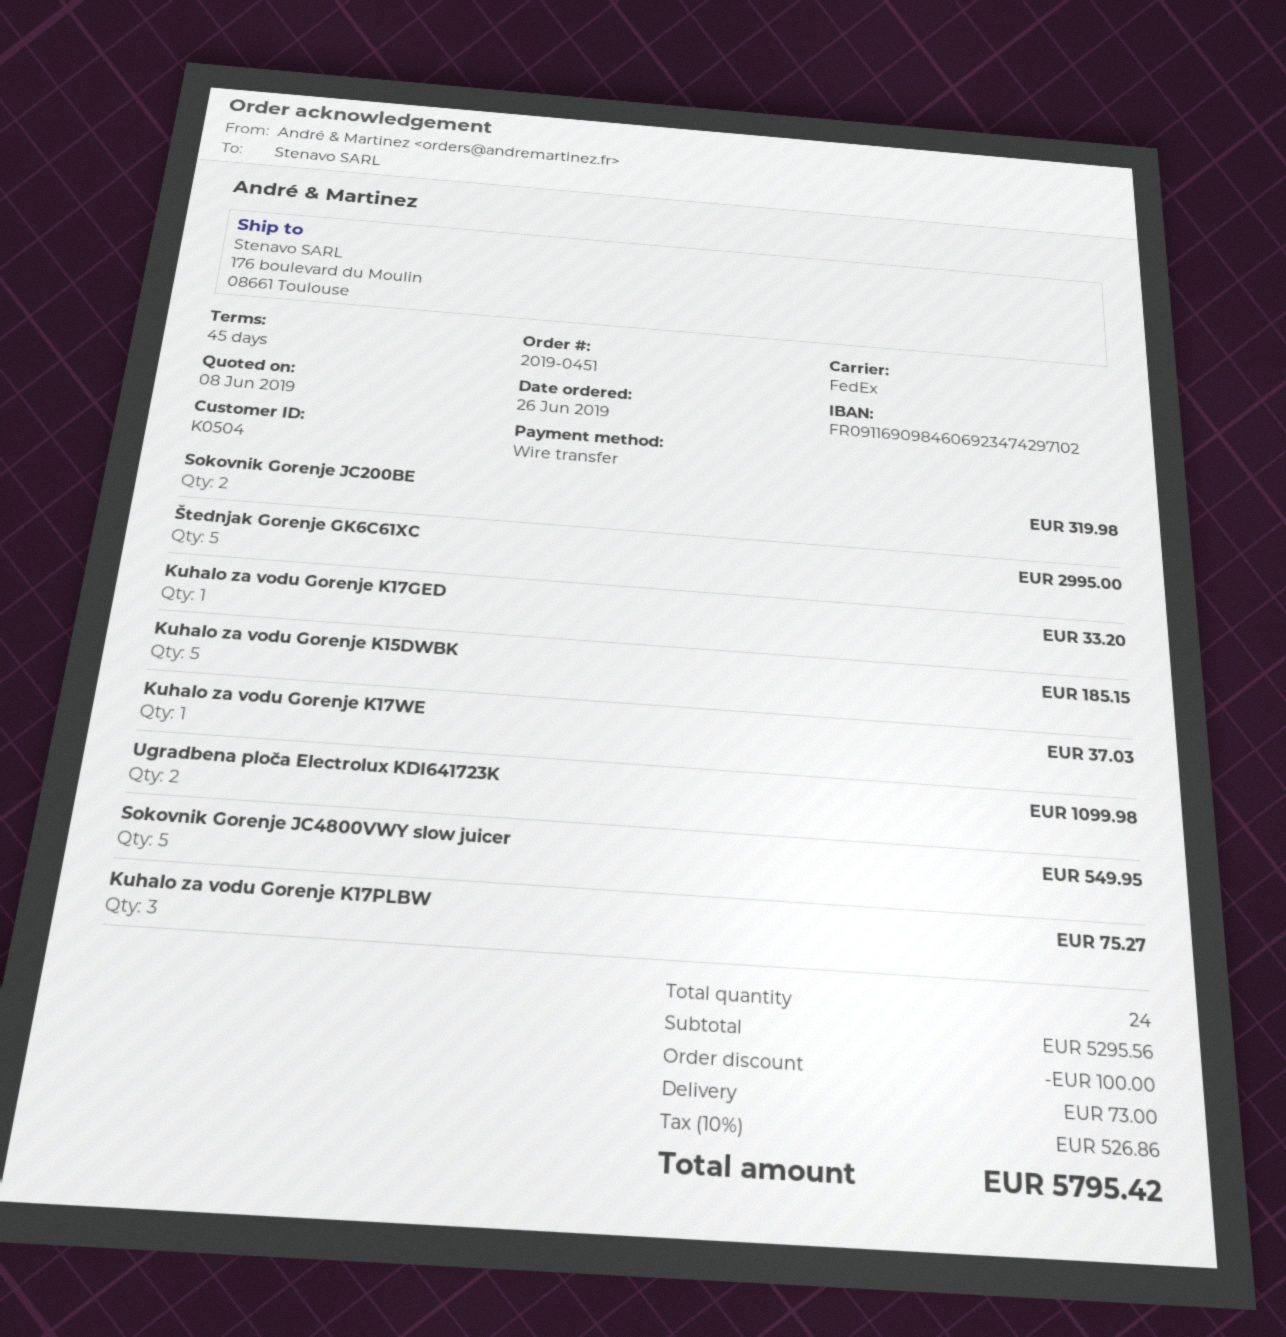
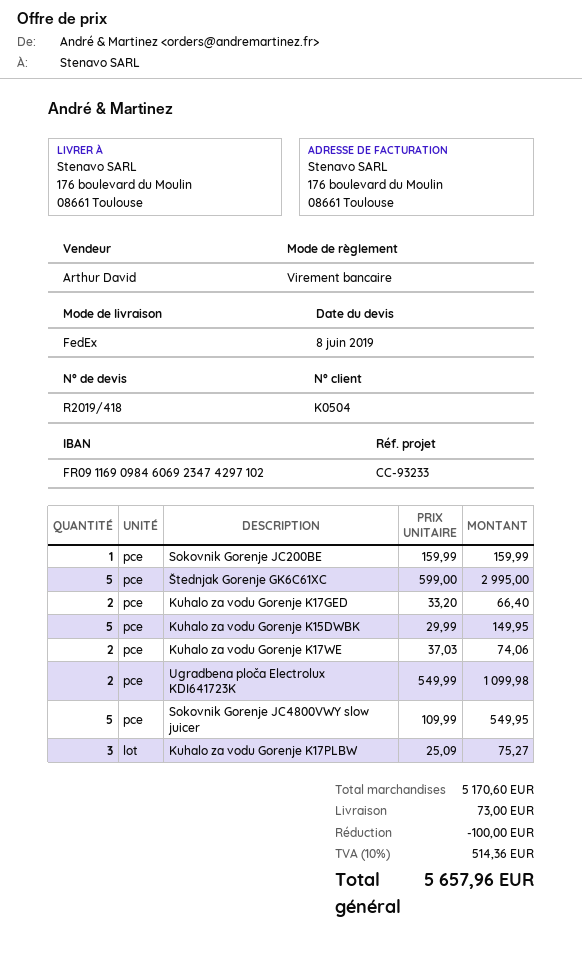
Sokovnik Gorenje JC200BE: 2 for 319.98 -> 1 for 159.99
Kuhalo za vodu Gorenje K17GED: 1 for 33.20 -> 2 for 66.40
Kuhalo za vodu Gorenje K15DWBK: 5 for 185.15 -> 5 for 149.95
Kuhalo za vodu Gorenje K17WE: 1 for 37.03 -> 2 for 74.06
subtotal: 5295.56 -> 5170.60
tax: 10% = 526.86 -> 10% = 514.36
total: 5795.42 -> 5657.96

